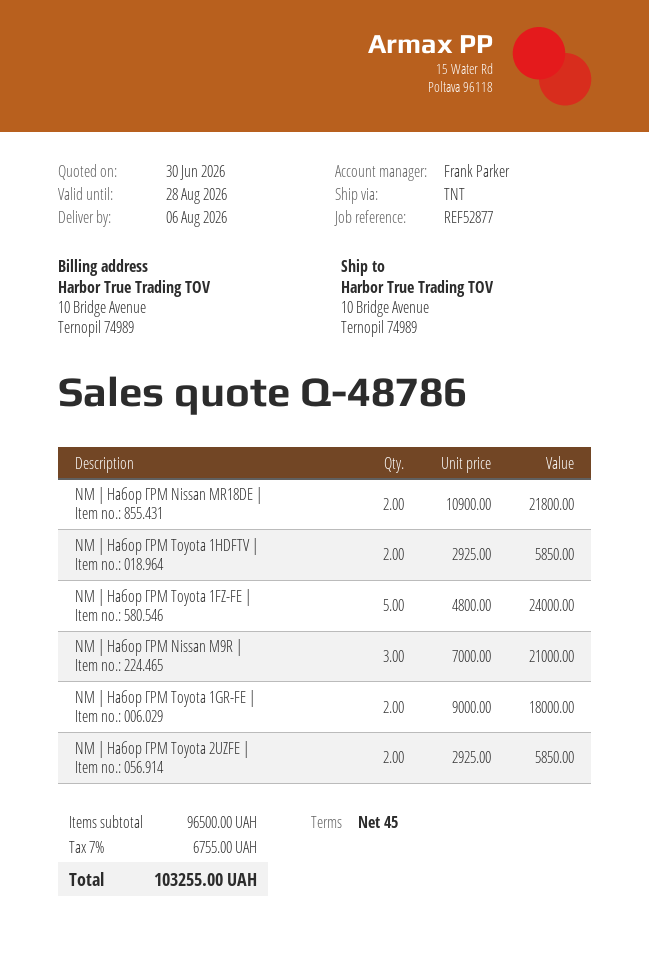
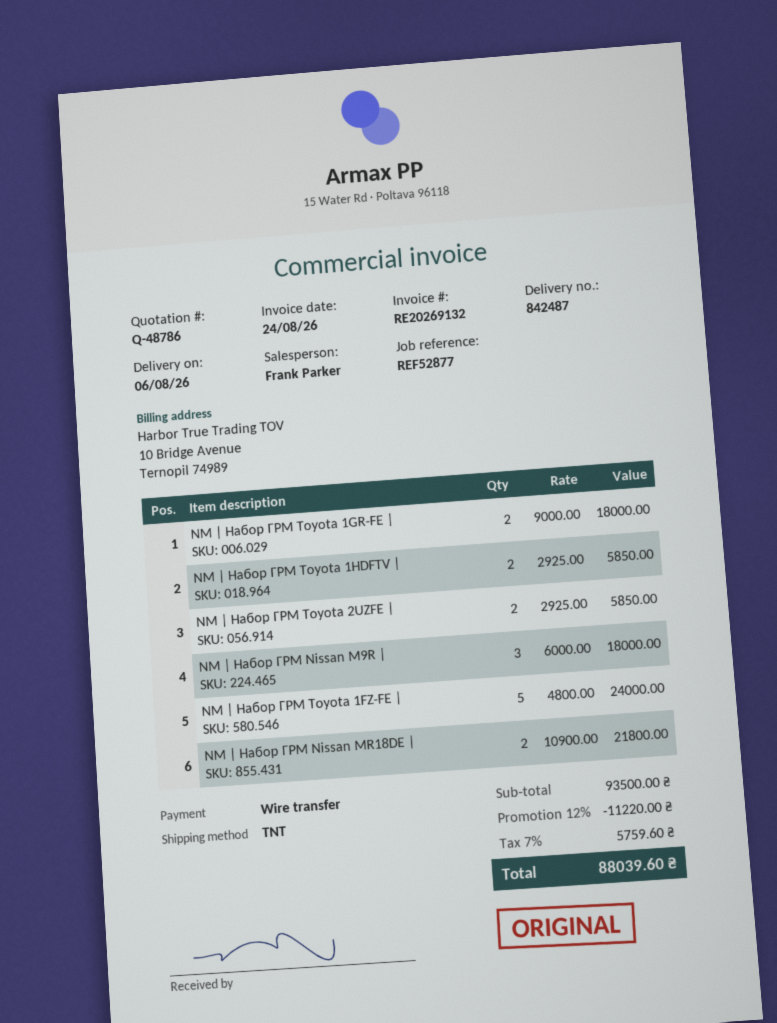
NM | Набор ГРМ Nissan M9R |: 3 x 7000.00 = 21000.00 -> 3 x 6000.00 = 18000.00
subtotal: 96500.00 -> 93500.00
discount: none -> 12% = 11220.00
tax: 7% = 6755.00 -> 7% = 5759.60
total: 103255.00 -> 88039.60

